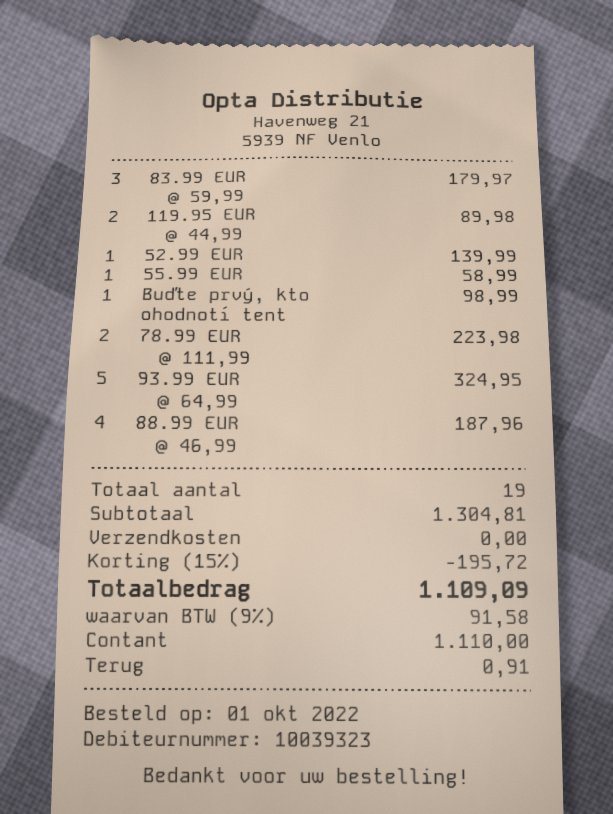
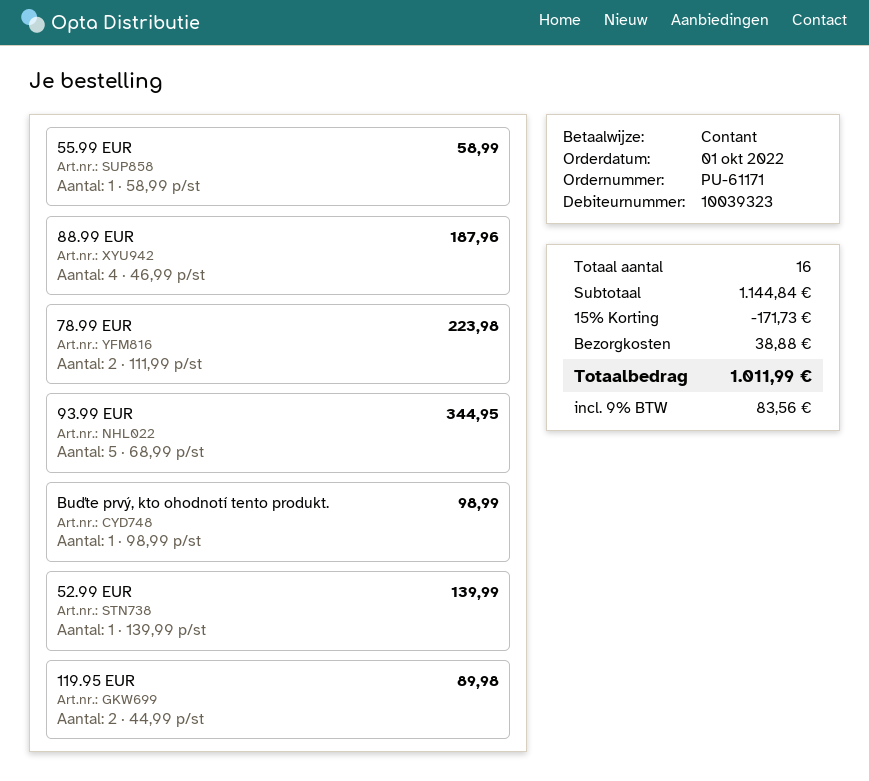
83.99 EUR: 3 x 59.99 = 179.97 -> none
93.99 EUR: 5 x 64.99 = 324.95 -> 5 x 68.99 = 344.95
total quantity: 19 -> 16
subtotal: 1304.81 -> 1144.84
discount: 15% = 195.72 -> 15% = 171.73
shipping: 0.00 -> 38.88
tax: 9% = 91.58 -> 9% = 83.56
total: 1109.09 -> 1011.99

